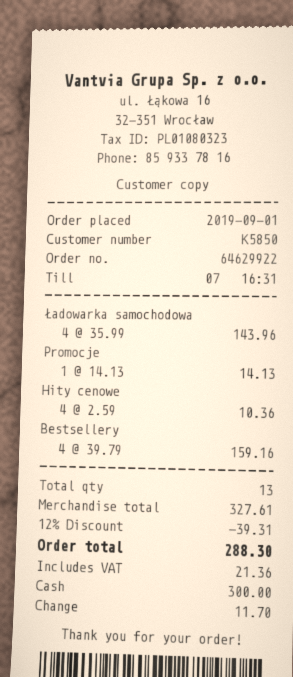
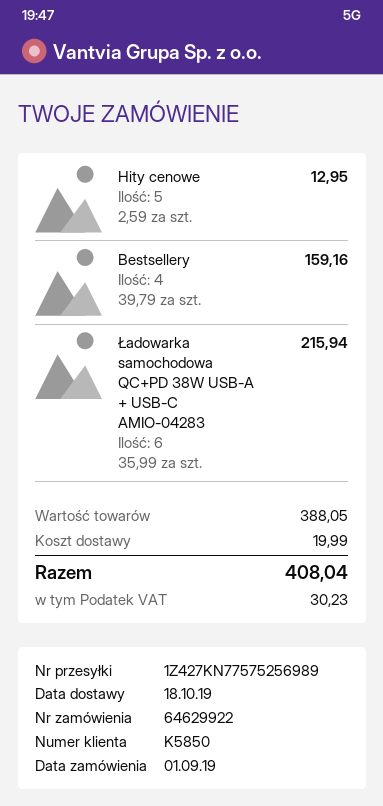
Ładowarka samochodowa: 4 x 35.99 = 143.96 -> 6 x 35.99 = 215.94
Promocje: 1 x 14.13 = 14.13 -> none
Hity cenowe: 4 x 2.59 = 10.36 -> 5 x 2.59 = 12.95
subtotal: 327.61 -> 388.05
discount: 12% = 39.31 -> none
shipping: none -> 19.99
tax: 21.36 -> 30.23
total: 288.30 -> 408.04

